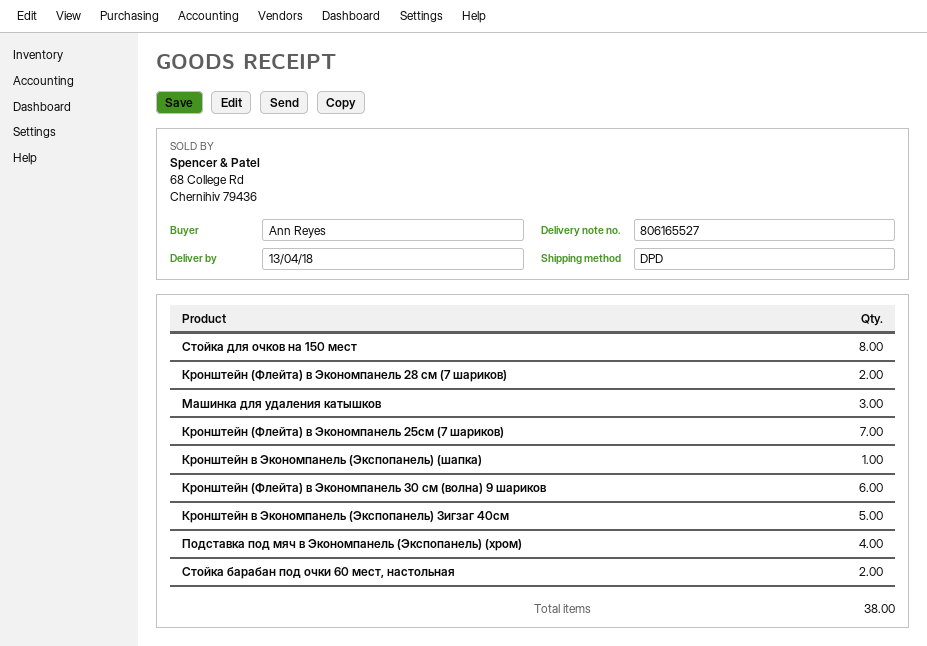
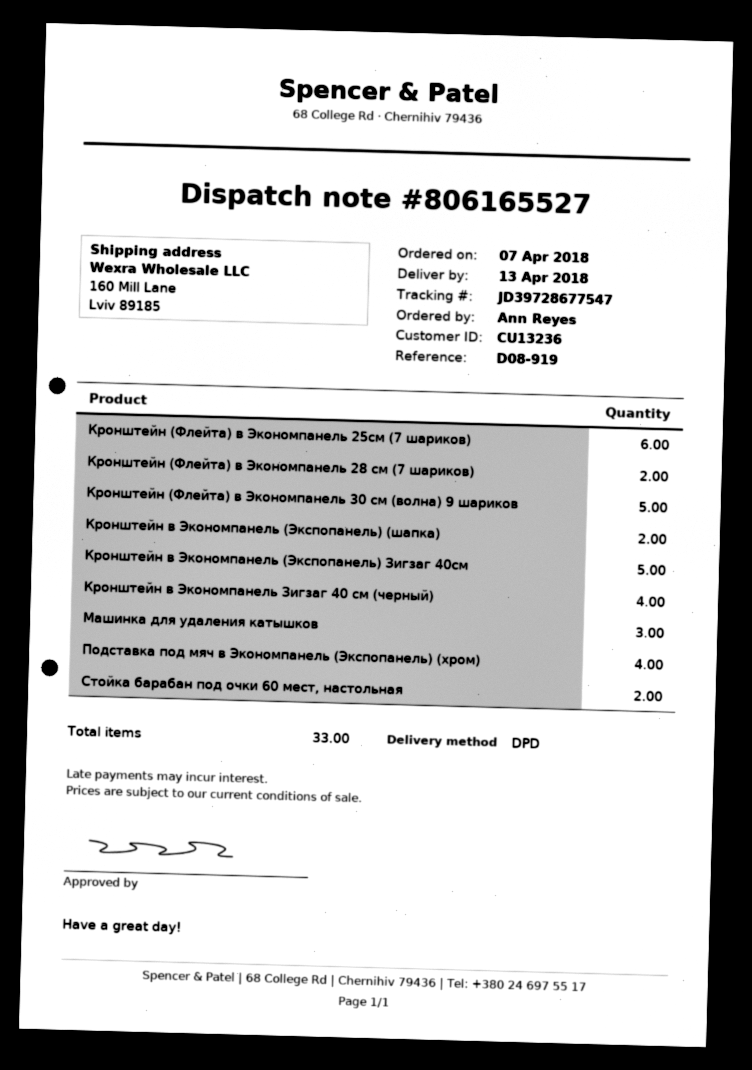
Стойка для очков на 150 мест: 8 -> none
Кронштейн (Флейта) в Экономпанель 25см (7 шариков): 7 -> 6
Кронштейн в Экономпанель (Экспопанель) (шапка): 1 -> 2
Кронштейн (Флейта) в Экономпанель 30 см (волна) 9 шариков: 6 -> 5
Кронштейн в Экономпанель Зигзаг 40 см (черный): none -> 4
total quantity: 38 -> 33

